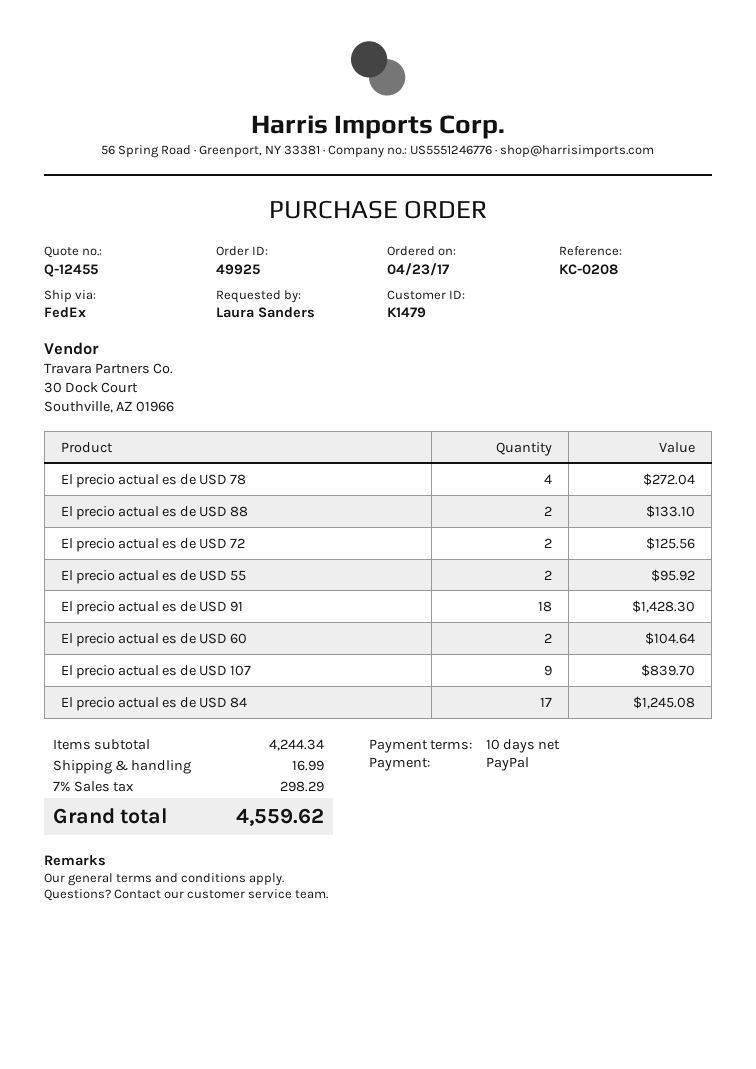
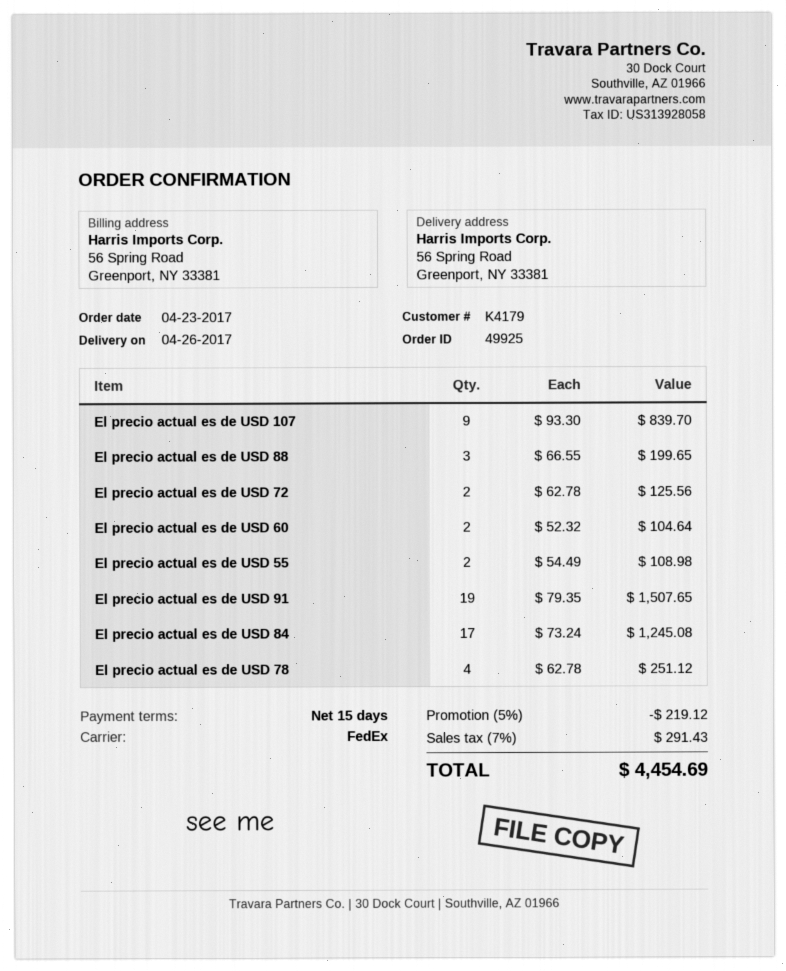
payment terms: 10 days -> 15 days
customer number: K1479 -> K4179
El precio actual es de USD 78: 4 for 272.04 -> 4 for 251.12
El precio actual es de USD 88: 2 for 133.10 -> 3 for 199.65
El precio actual es de USD 55: 2 for 95.92 -> 2 for 108.98
El precio actual es de USD 91: 18 for 1428.30 -> 19 for 1507.65
discount: none -> 5% = 219.12
shipping: 16.99 -> none
tax: 7% = 298.29 -> 7% = 291.43
total: 4559.62 -> 4454.69

